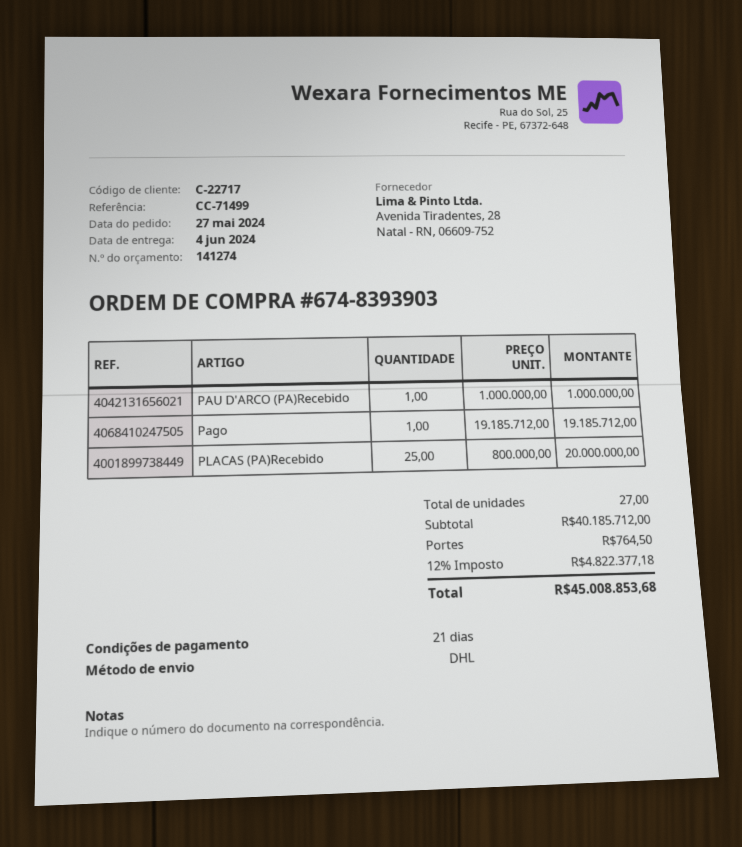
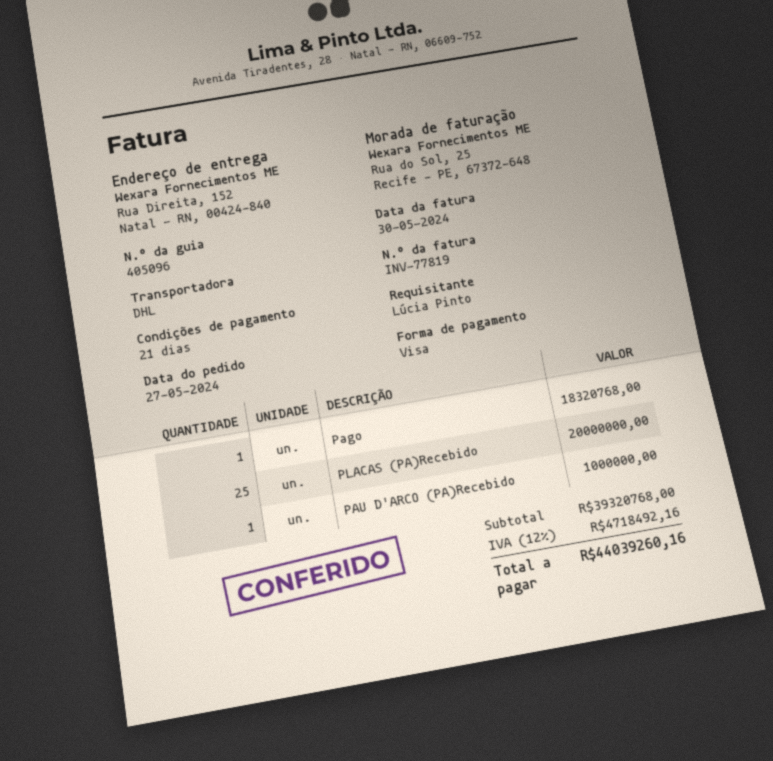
Pago: 1 for 19185712.00 -> 1 for 18320768.00
subtotal: 40185712.00 -> 39320768.00
shipping: 764.50 -> none
tax: 12% = 4822377.18 -> 12% = 4718492.16
total: 45008853.68 -> 44039260.16

